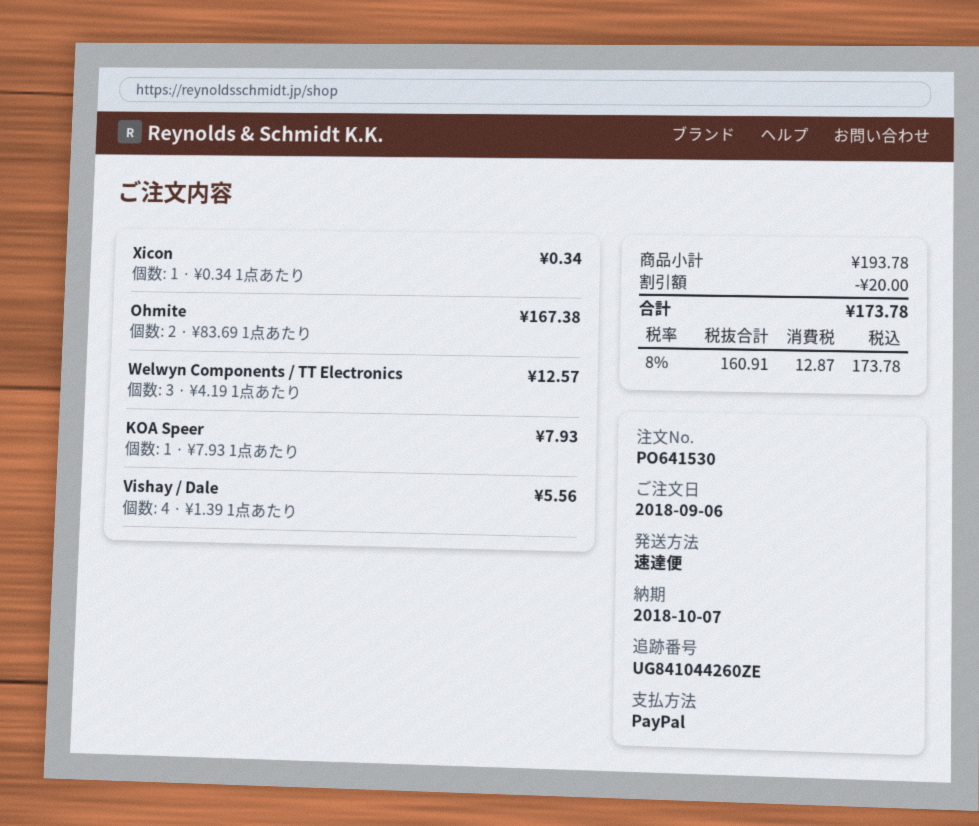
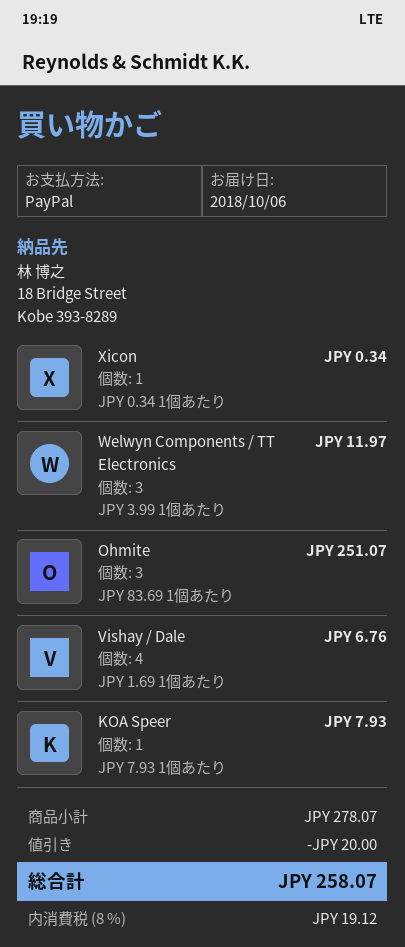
delivery date: 2018-10-07 -> 2018-10-06
Ohmite: 2 x 83.69 = 167.38 -> 3 x 83.69 = 251.07
Welwyn Components / TT Electronics: 3 x 4.19 = 12.57 -> 3 x 3.99 = 11.97
Vishay / Dale: 4 x 1.39 = 5.56 -> 4 x 1.69 = 6.76
subtotal: 193.78 -> 278.07
tax: 8% = 12.87 -> 8% = 19.12
total: 173.78 -> 258.07

